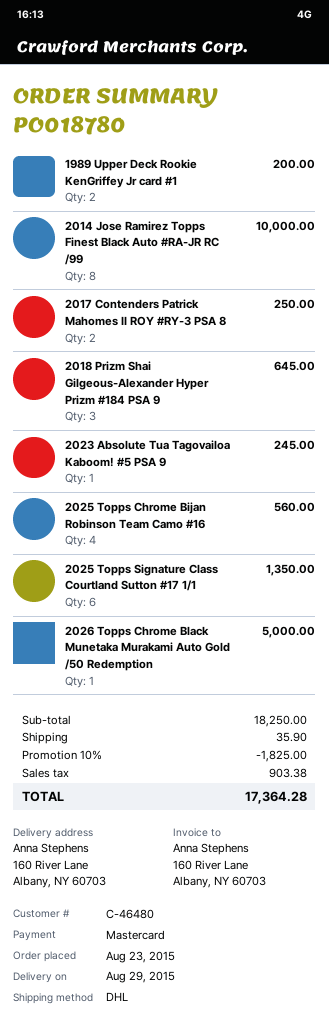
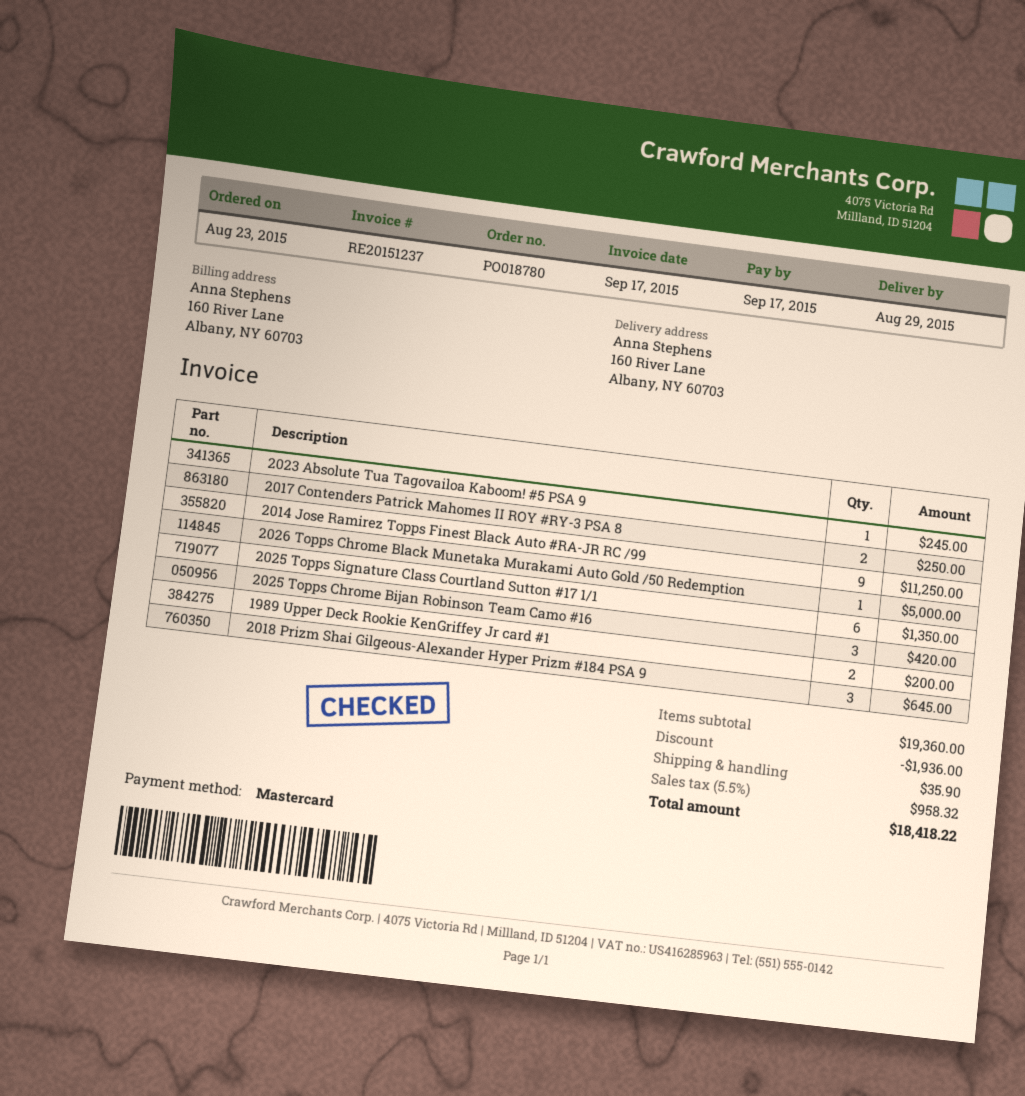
2014 Jose Ramirez Topps Finest Black Auto #RA-JR RC /99: 8 for 10000.00 -> 9 for 11250.00
2025 Topps Chrome Bijan Robinson Team Camo #16: 4 for 560.00 -> 3 for 420.00
subtotal: 18250.00 -> 19360.00
discount: 1825.00 -> 1936.00
tax: 903.38 -> 958.32
total: 17364.28 -> 18418.22

